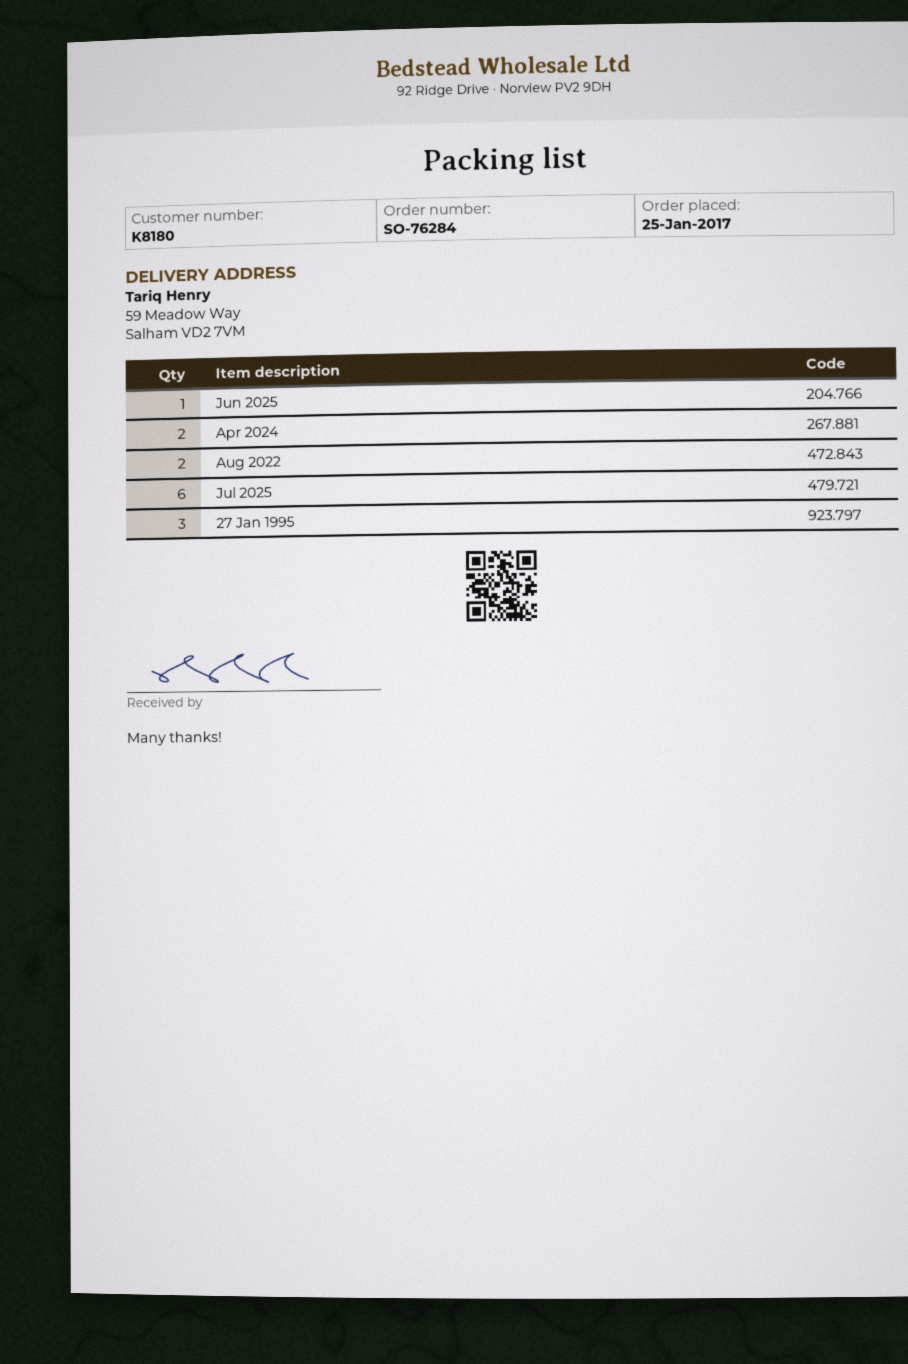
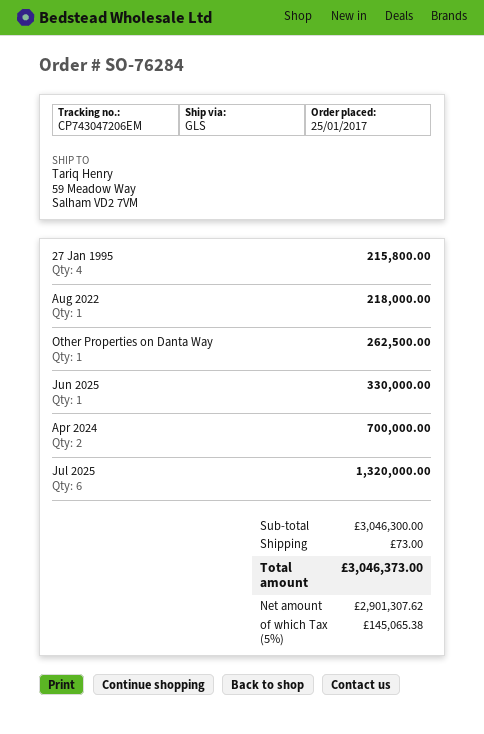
Aug 2022: 2 -> 1
27 Jan 1995: 3 -> 4
Other Properties on Danta Way: none -> 1

